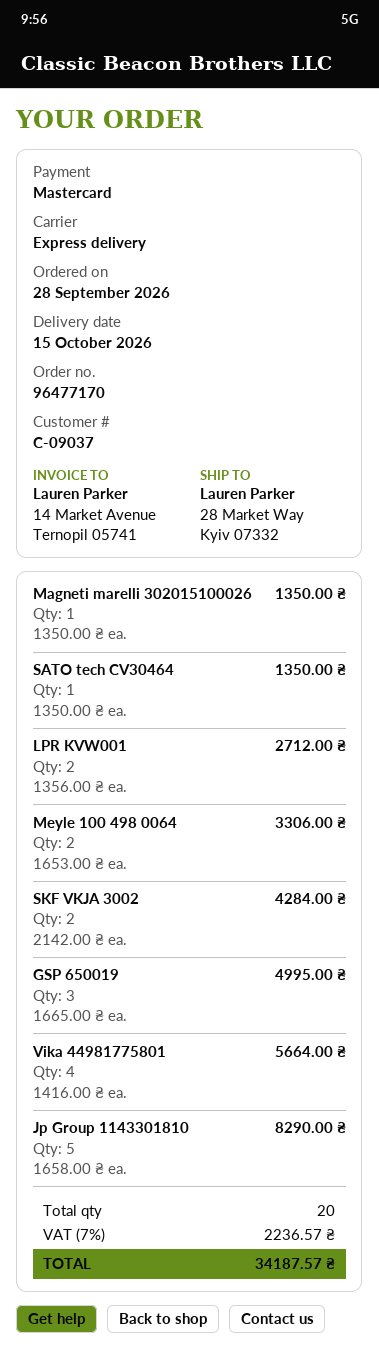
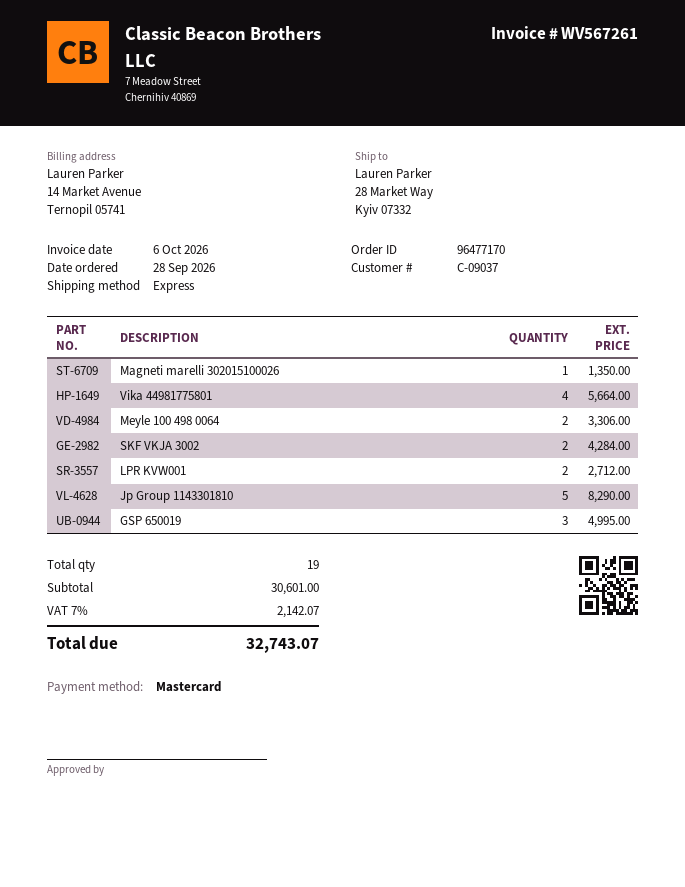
SATO tech CV30464: 1 for 1350.00 -> none
total quantity: 20 -> 19
tax: 7% = 2236.57 -> 7% = 2142.07
total: 34187.57 -> 32743.07

